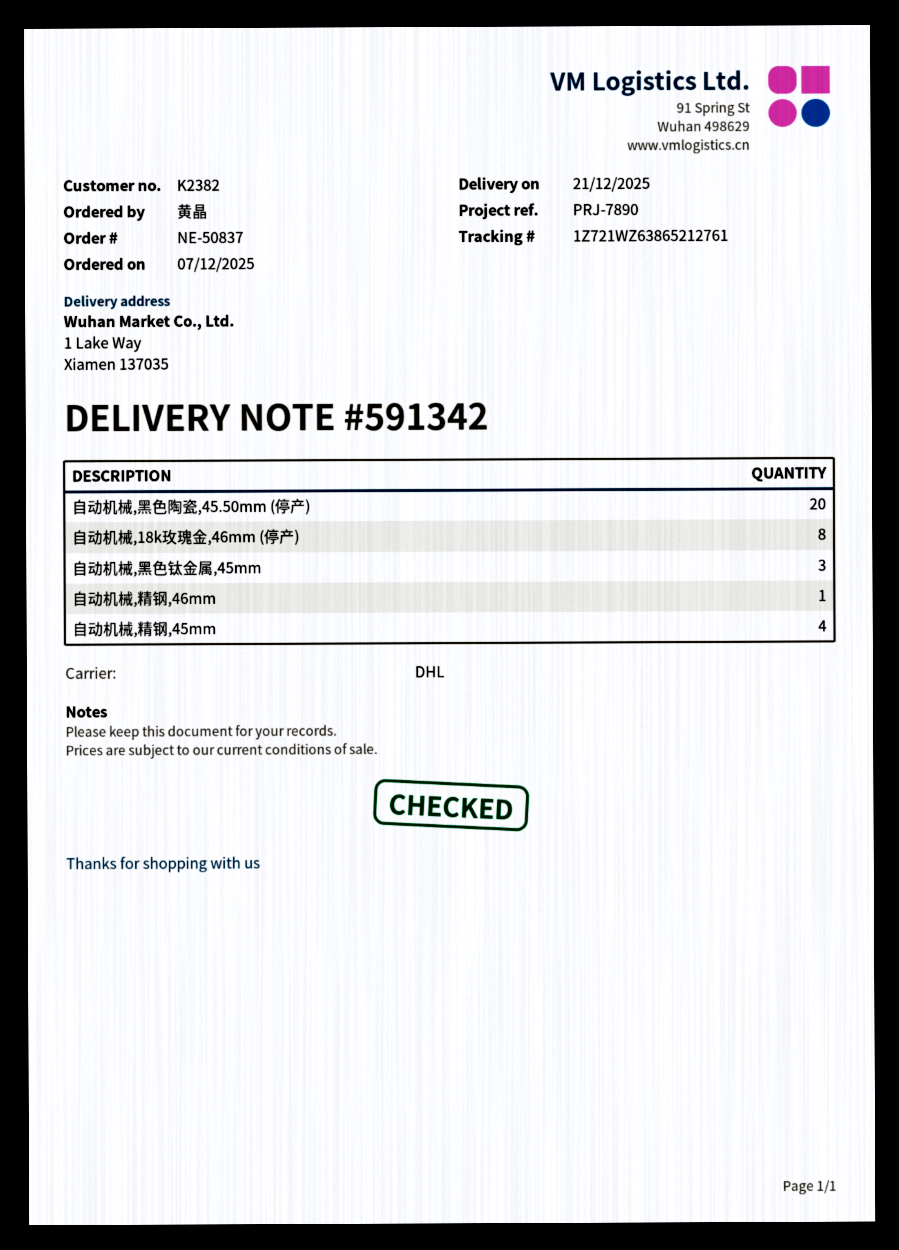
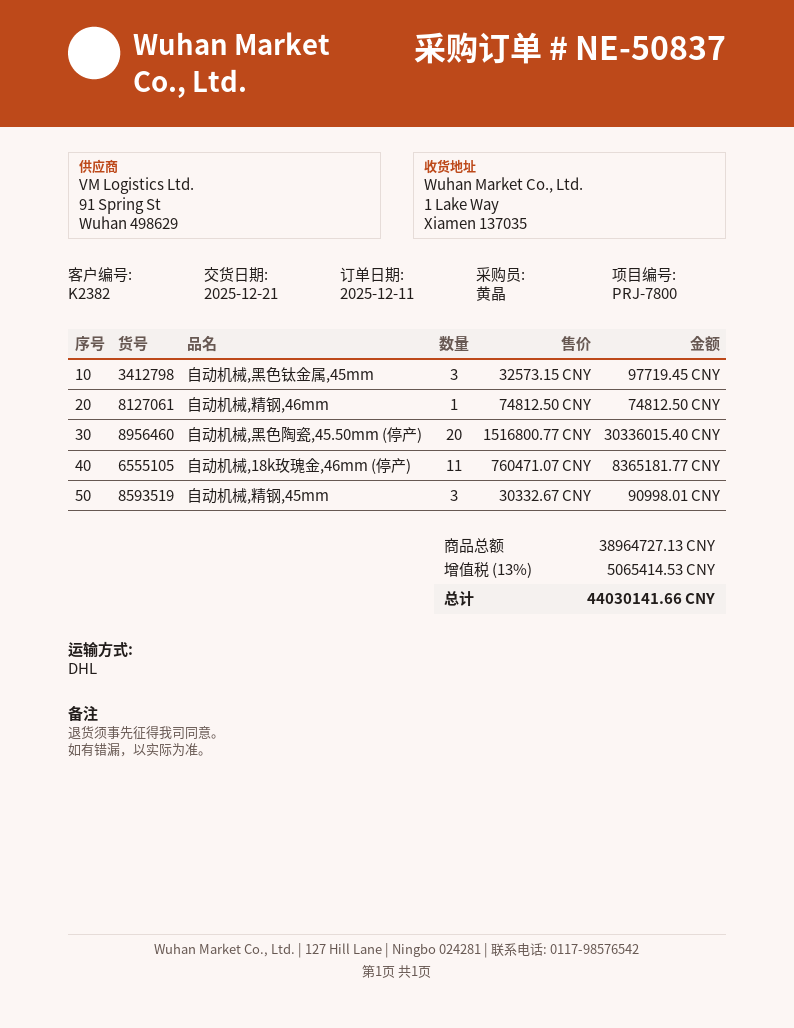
order date: 2025-12-07 -> 2025-12-11
reference: PRJ-7890 -> PRJ-7800
自动机械,18k玫瑰金,46mm (停产): 8 -> 11
自动机械,精钢,45mm: 4 -> 3

